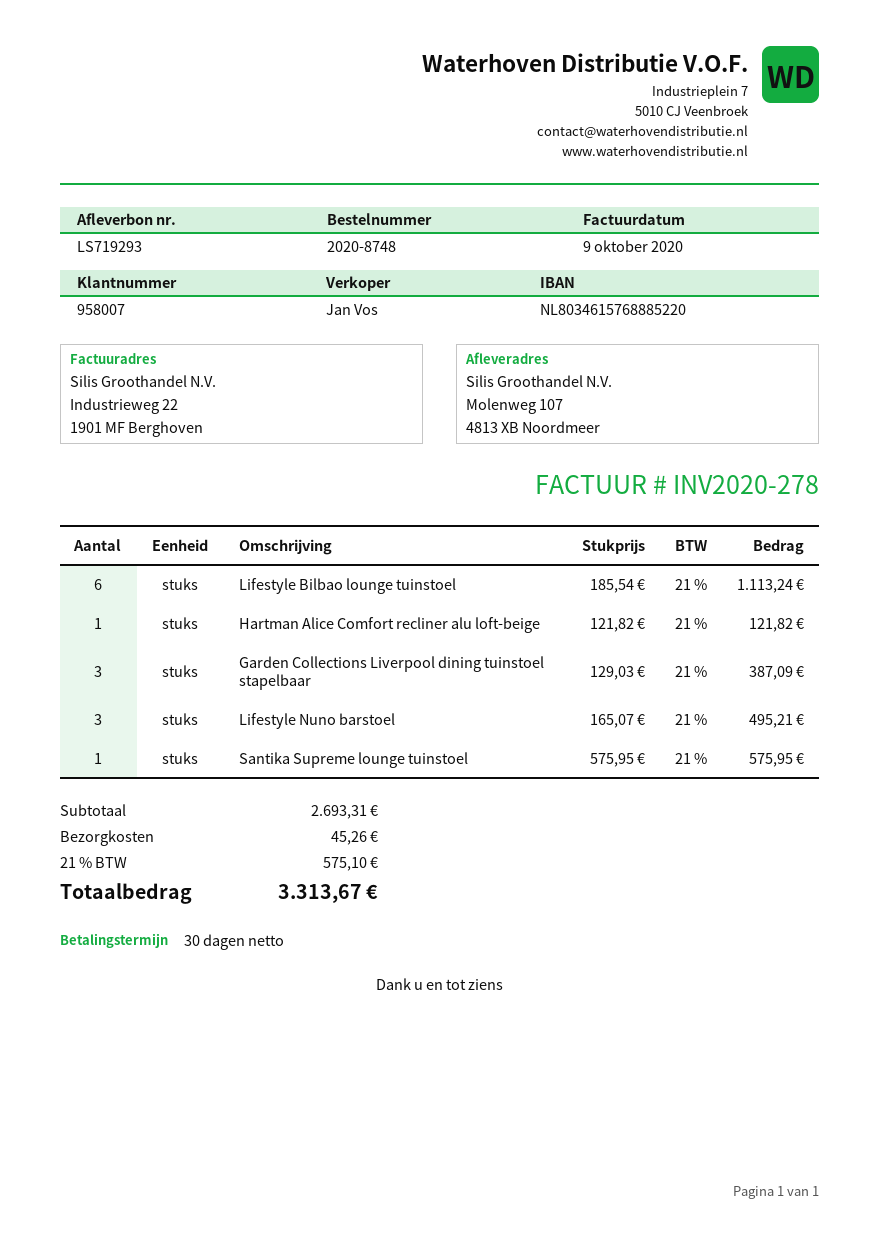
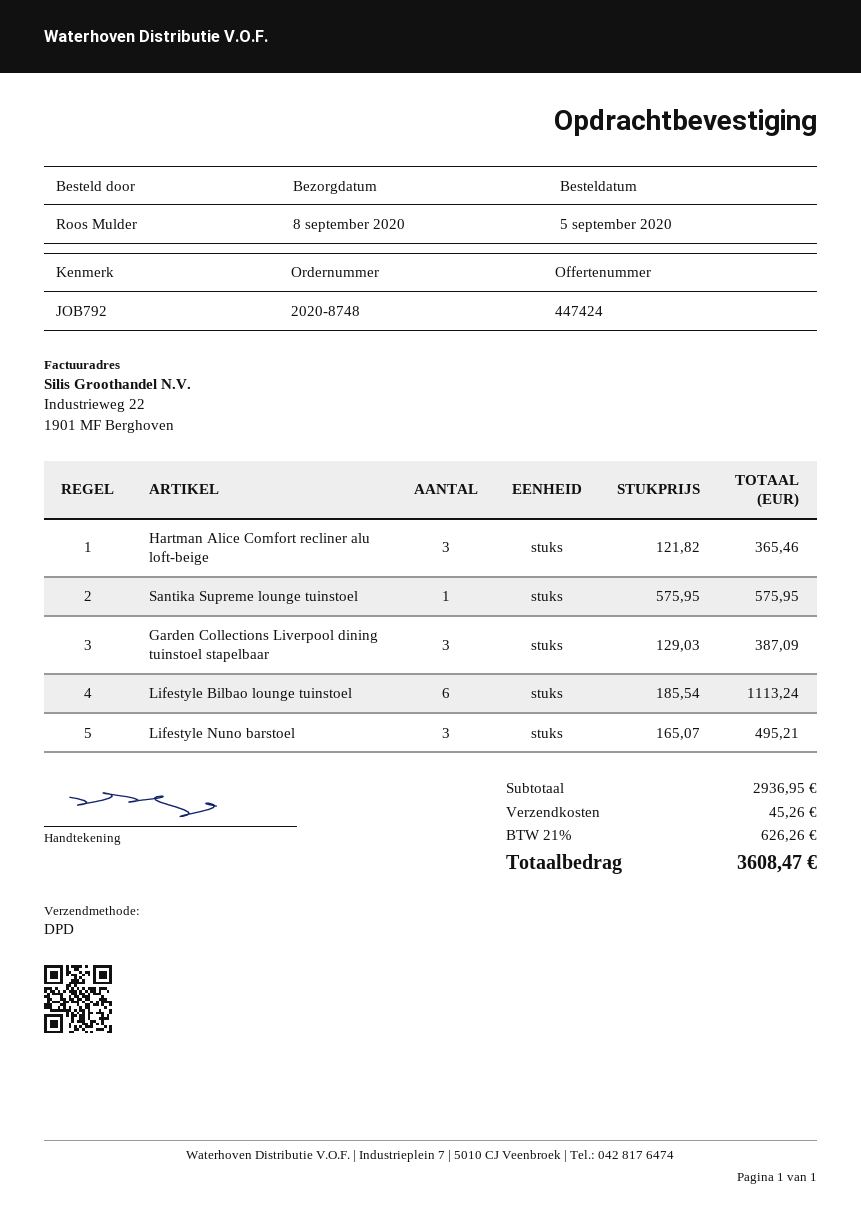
Hartman Alice Comfort recliner alu loft-beige: 1 x 121.82 = 121.82 -> 3 x 121.82 = 365.46
subtotal: 2693.31 -> 2936.95
tax: 21% = 575.10 -> 21% = 626.26
total: 3313.67 -> 3608.47

